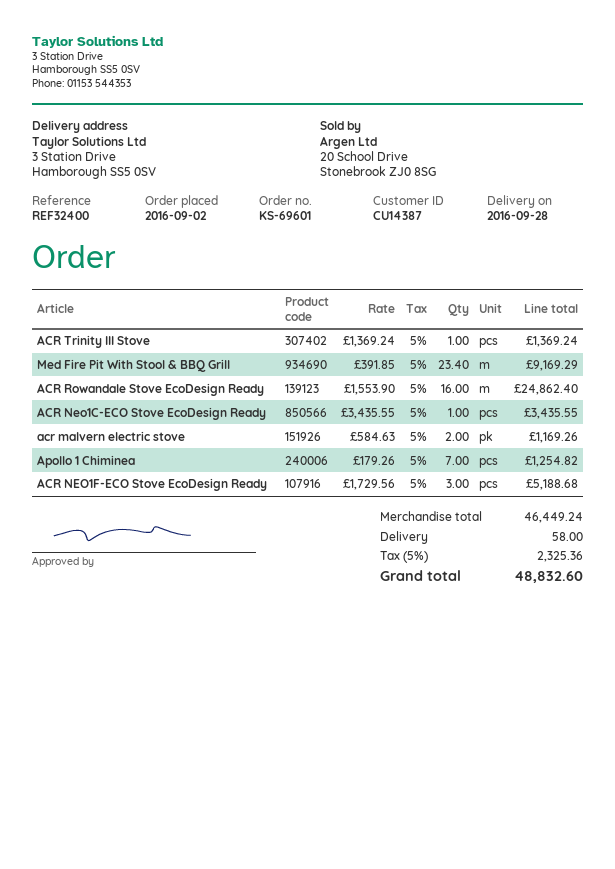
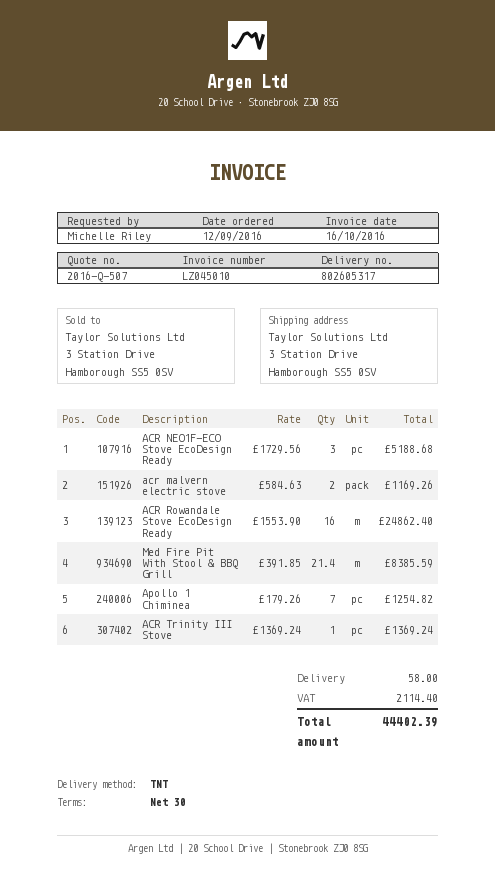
order date: 2016-09-02 -> 2016-09-12
Med Fire Pit With Stool & BBQ Grill: 23.4 x 391.85 = 9169.29 -> 21.4 x 391.85 = 8385.59
ACR Neo1C-ECO Stove EcoDesign Ready: 1 x 3435.55 = 3435.55 -> none
tax: 2325.36 -> 2114.40
total: 48832.60 -> 44402.39

